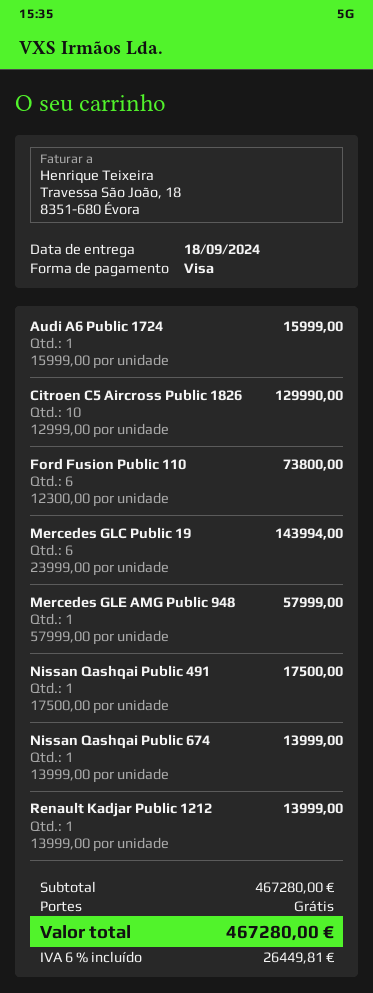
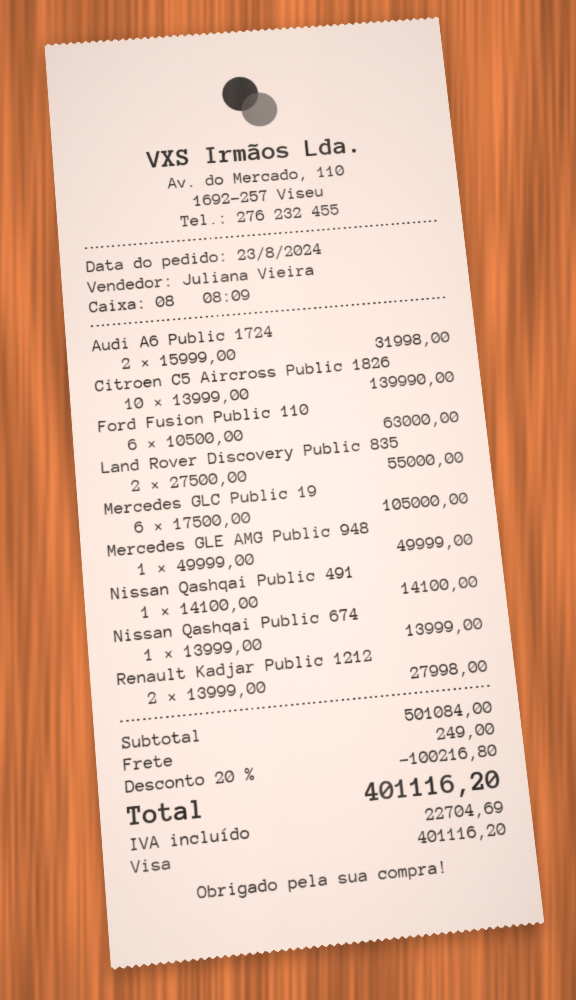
Audi A6 Public 1724: 1 x 15999.00 = 15999.00 -> 2 x 15999.00 = 31998.00
Citroen C5 Aircross Public 1826: 10 x 12999.00 = 129990.00 -> 10 x 13999.00 = 139990.00
Ford Fusion Public 110: 6 x 12300.00 = 73800.00 -> 6 x 10500.00 = 63000.00
Mercedes GLC Public 19: 6 x 23999.00 = 143994.00 -> 6 x 17500.00 = 105000.00
Mercedes GLE AMG Public 948: 1 x 57999.00 = 57999.00 -> 1 x 49999.00 = 49999.00
Nissan Qashqai Public 491: 1 x 17500.00 = 17500.00 -> 1 x 14100.00 = 14100.00
Renault Kadjar Public 1212: 1 x 13999.00 = 13999.00 -> 2 x 13999.00 = 27998.00
Land Rover Discovery Public 835: none -> 2 x 27500.00 = 55000.00
subtotal: 467280.00 -> 501084.00
discount: none -> 20% = 100216.80
shipping: 0.00 -> 249.00
tax: 26449.81 -> 22704.69
total: 467280.00 -> 401116.20

